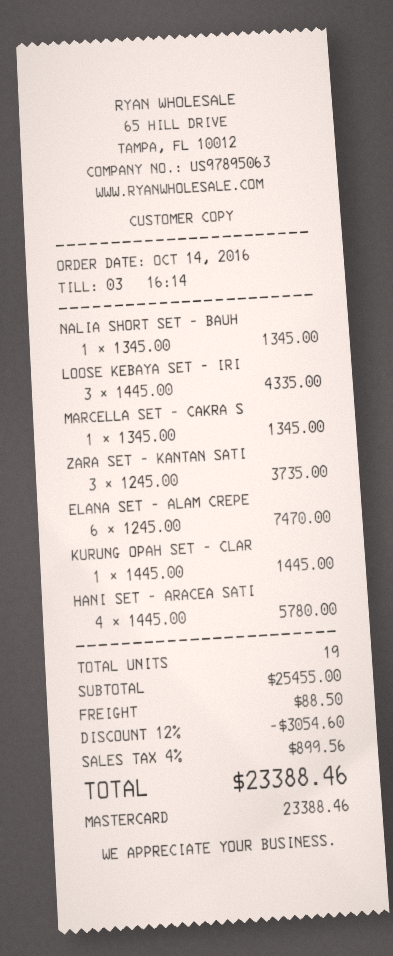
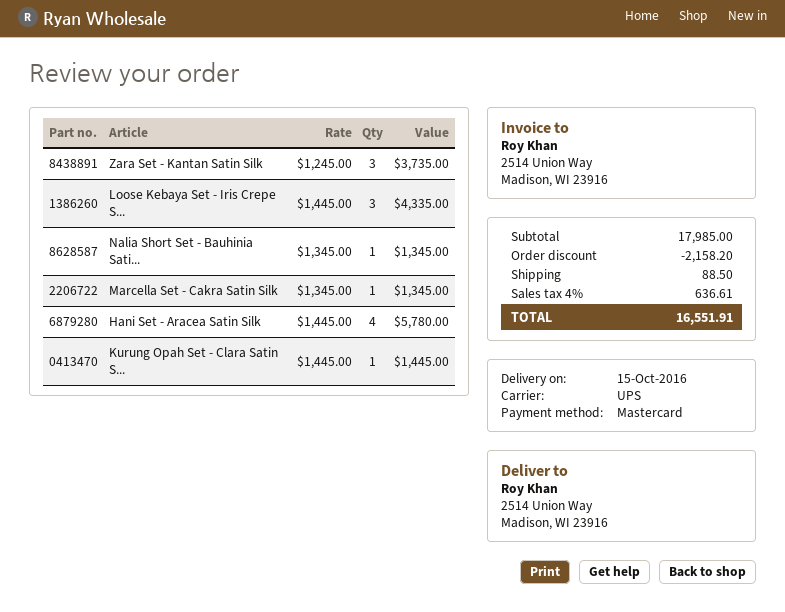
ELANA SET – ALAM CREPE: 6 x 1245.00 = 7470.00 -> none
subtotal: 25455.00 -> 17985.00
discount: 3054.60 -> 2158.20
tax: 4% = 899.56 -> 4% = 636.61
total: 23388.46 -> 16551.91

